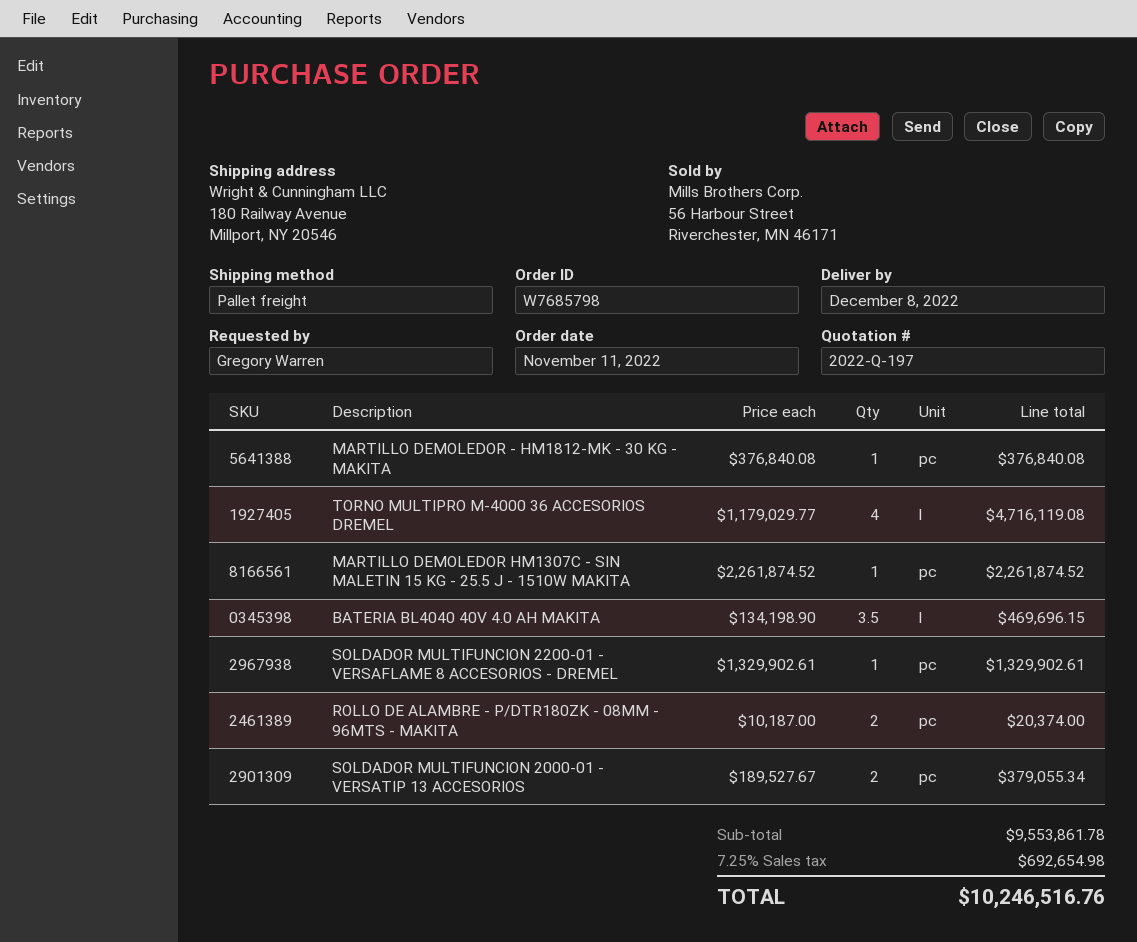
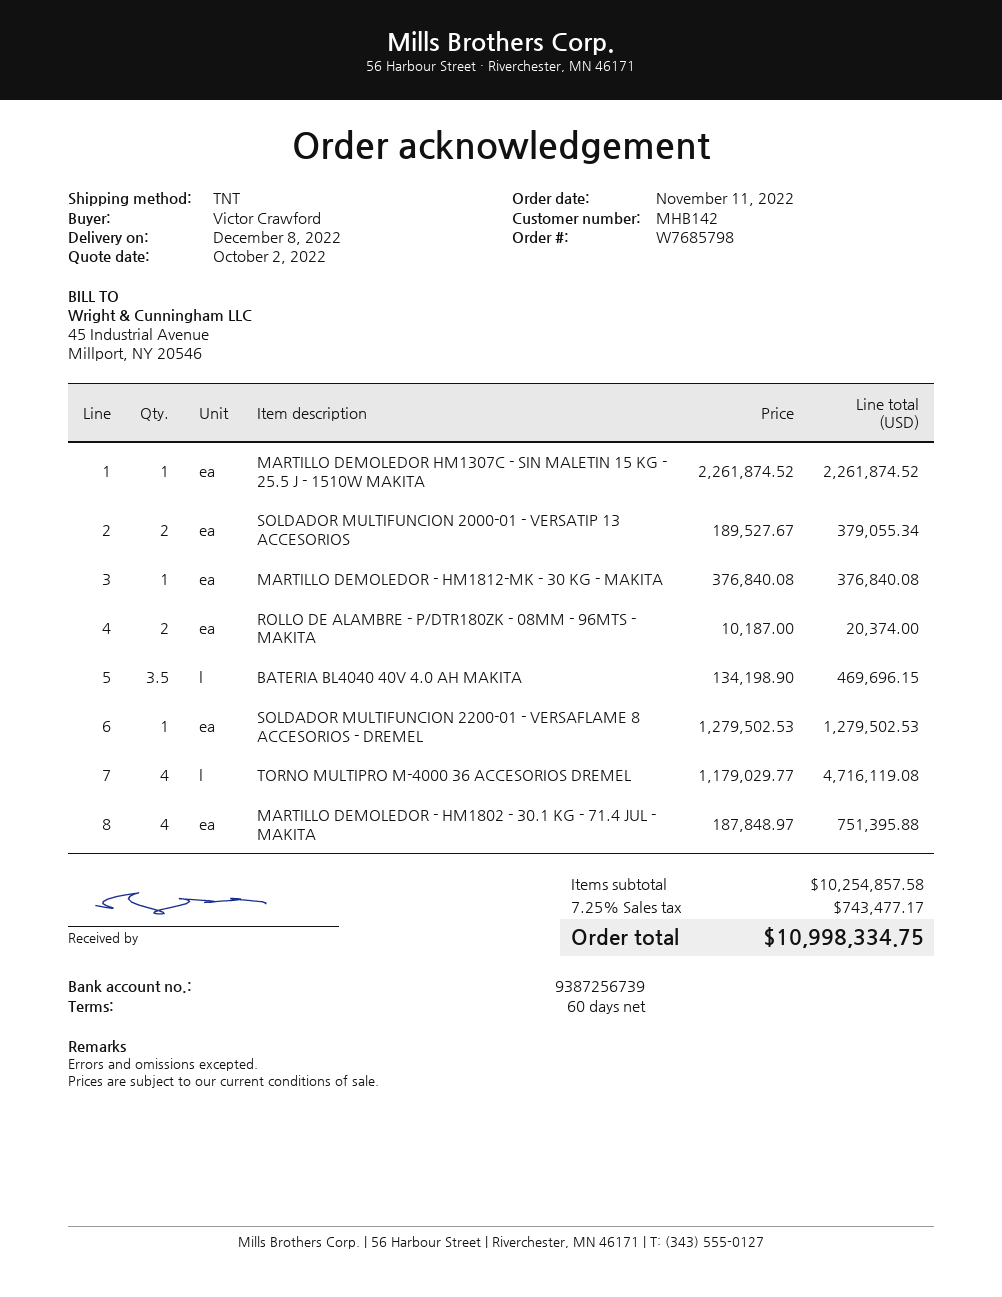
ordered by: Gregory Warren -> Victor Crawford
shipping method: pallet freight -> TNT
SOLDADOR MULTIFUNCION 2200-01 - VERSAFLAME 8 ACCESORIOS - DREMEL: 1 x 1329902.61 = 1329902.61 -> 1 x 1279502.53 = 1279502.53
MARTILLO DEMOLEDOR - HM1802 - 30.1 KG - 71.4 JUL - MAKITA: none -> 4 x 187848.97 = 751395.88
subtotal: 9553861.78 -> 10254857.58
tax: 7.25% = 692654.98 -> 7.25% = 743477.17
total: 10246516.76 -> 10998334.75

